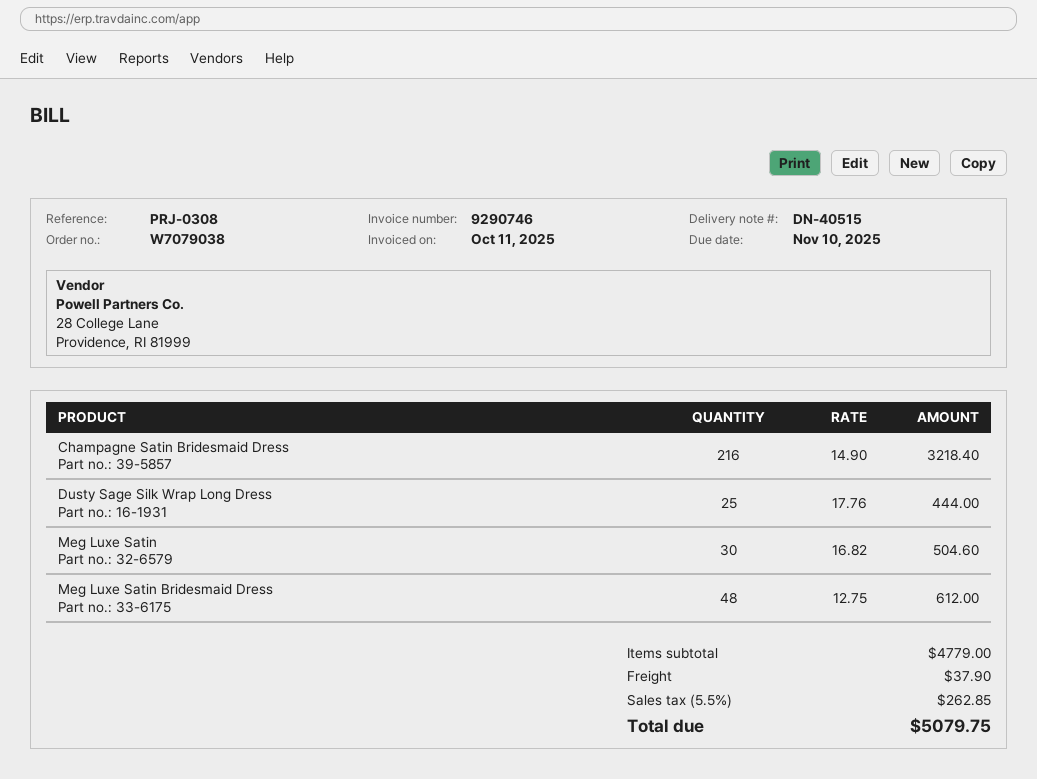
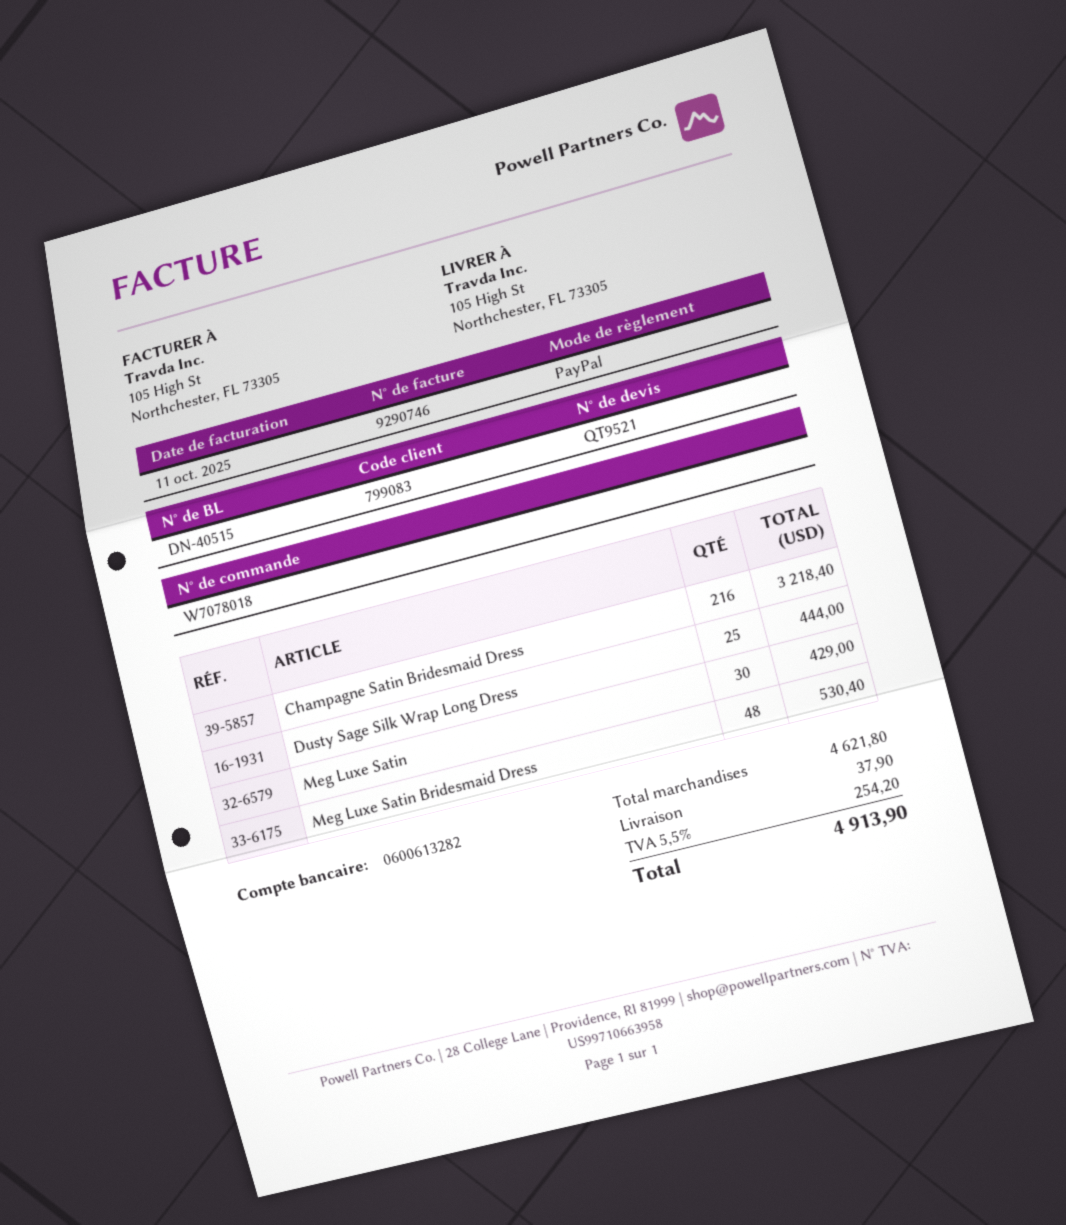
order number: W7079038 -> W7078018
Meg Luxe Satin: 30 for 504.60 -> 30 for 429.00
Meg Luxe Satin Bridesmaid Dress: 48 for 612.00 -> 48 for 530.40
subtotal: 4779.00 -> 4621.80
tax: 5.5% = 262.85 -> 5.5% = 254.20
total: 5079.75 -> 4913.90

